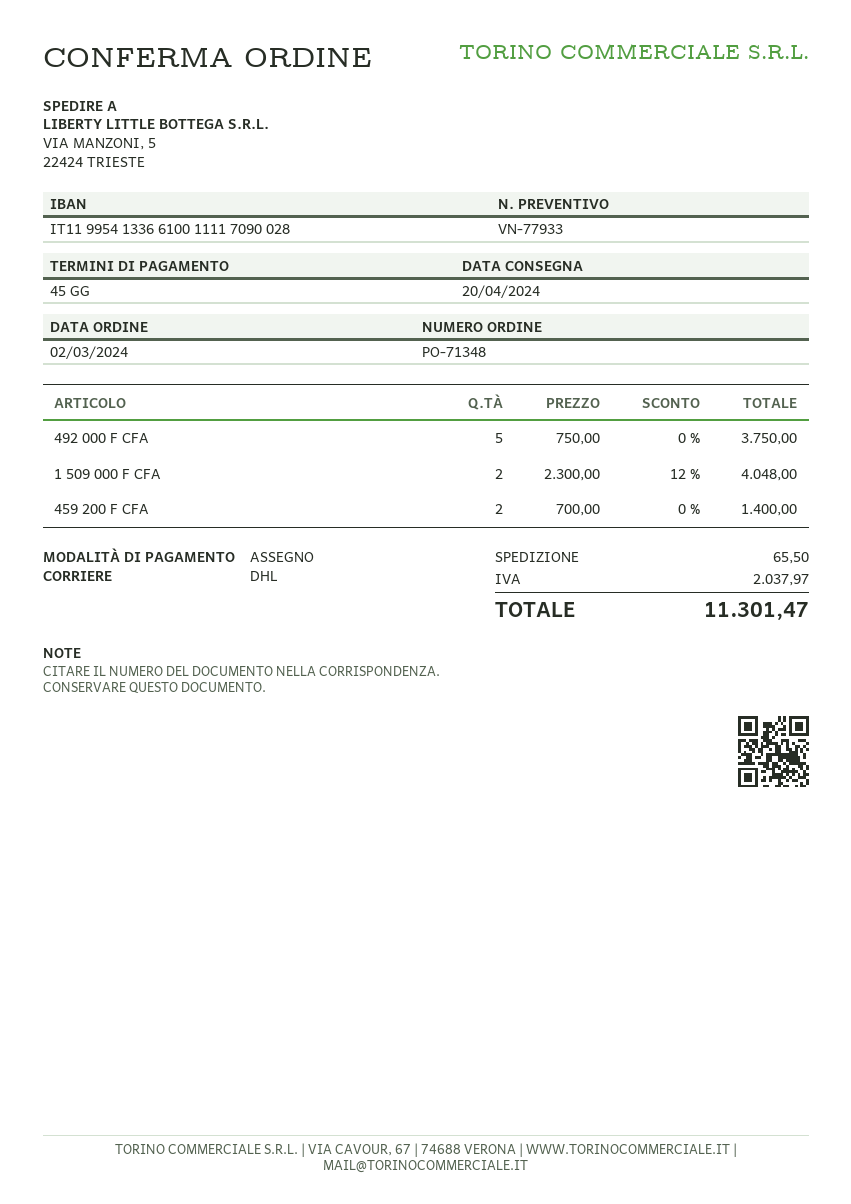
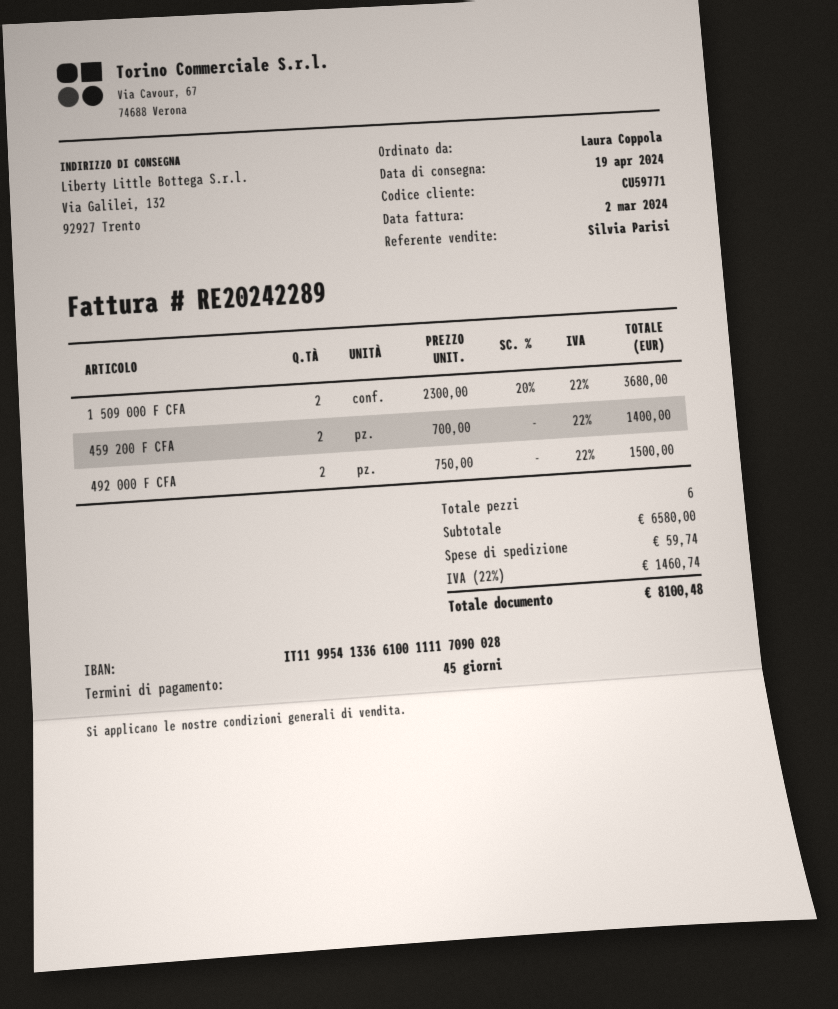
delivery date: 2024-04-20 -> 2024-04-19
ship to: VIA MANZONI, 5, 22424 TRIESTE -> Via Galilei, 132, 92927 Trento
492 000 F CFA: 5 x 750.00 = 3750.00 -> 2 x 750.00 = 1500.00
1 509 000 F CFA: 2 x 2300.00 - 12% = 4048.00 -> 2 x 2300.00 - 20% = 3680.00
shipping: 65.50 -> 59.74
tax: 2037.97 -> 1460.74
total: 11301.47 -> 8100.48

